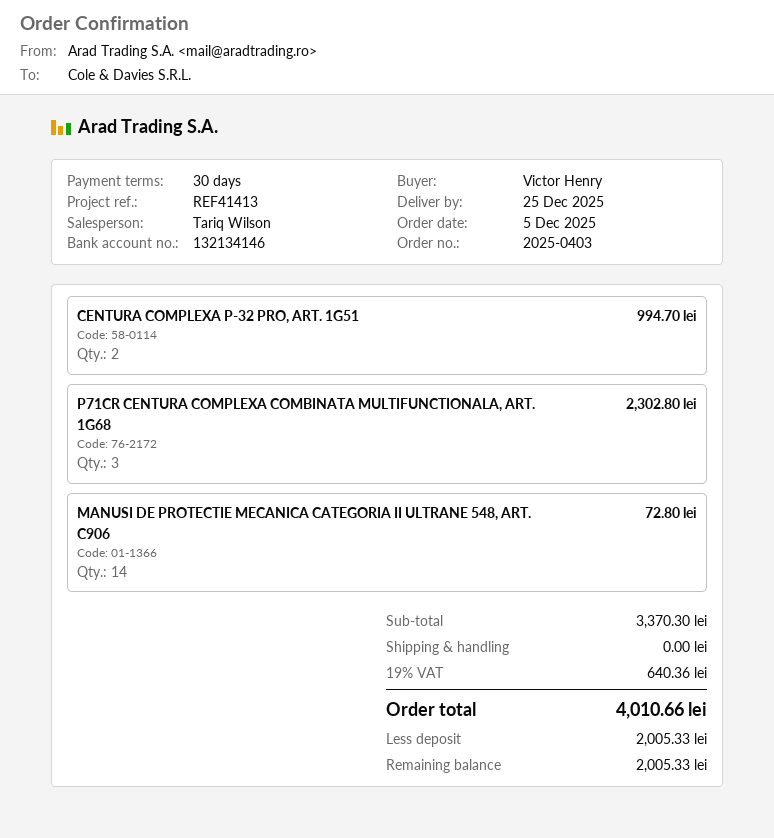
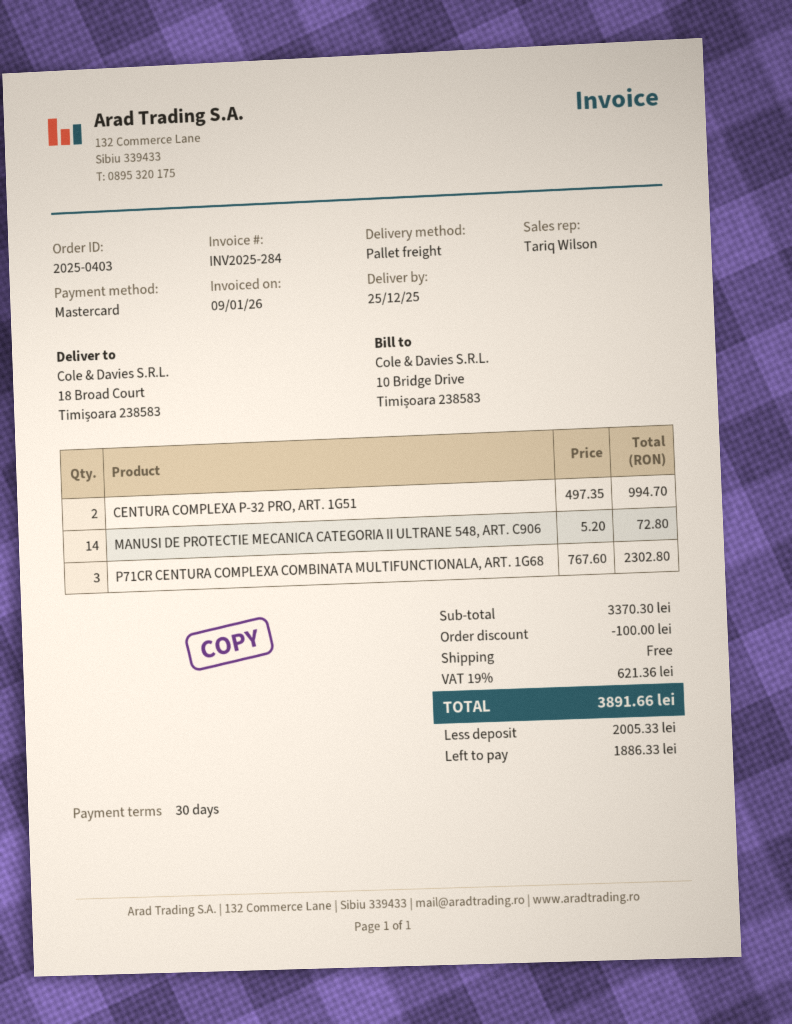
discount: none -> 100.00
tax: 19% = 640.36 -> 19% = 621.36
total: 4010.66 -> 3891.66
balance: 2005.33 -> 1886.33

